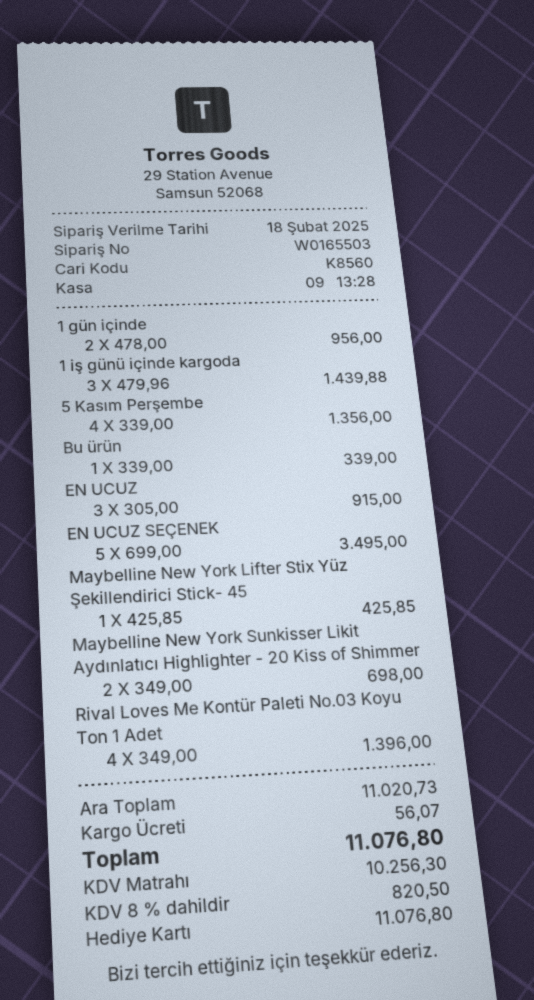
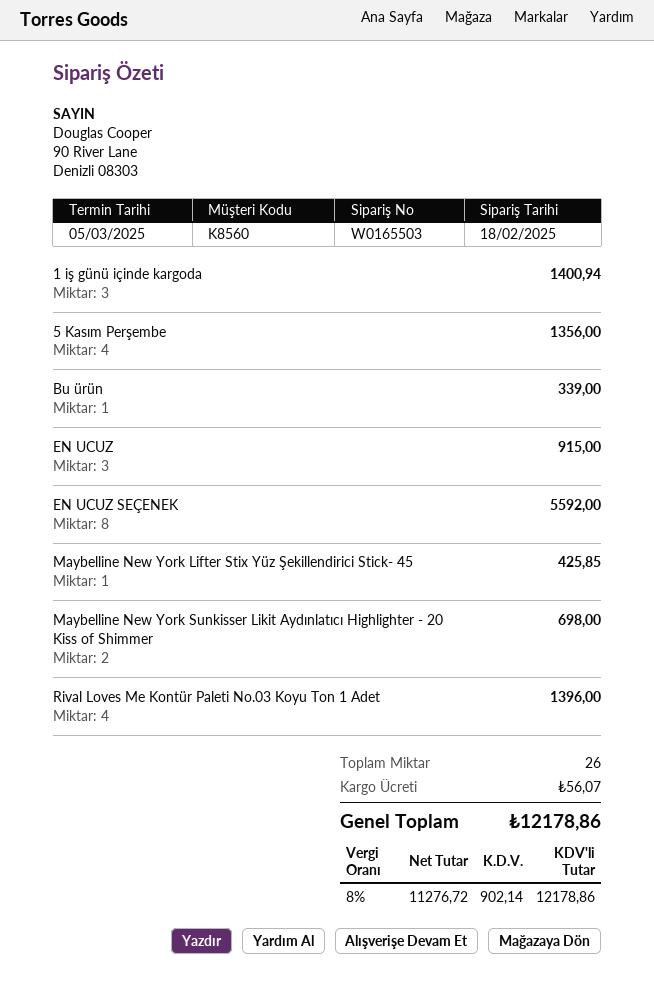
1 gün içinde: 2 for 956.00 -> none
1 iş günü içinde kargoda: 3 for 1439.88 -> 3 for 1400.94
EN UCUZ SEÇENEK: 5 for 3495.00 -> 8 for 5592.00
net: 10256.30 -> 11276.72
tax: 8% = 820.50 -> 8% = 902.14
total: 11076.80 -> 12178.86

